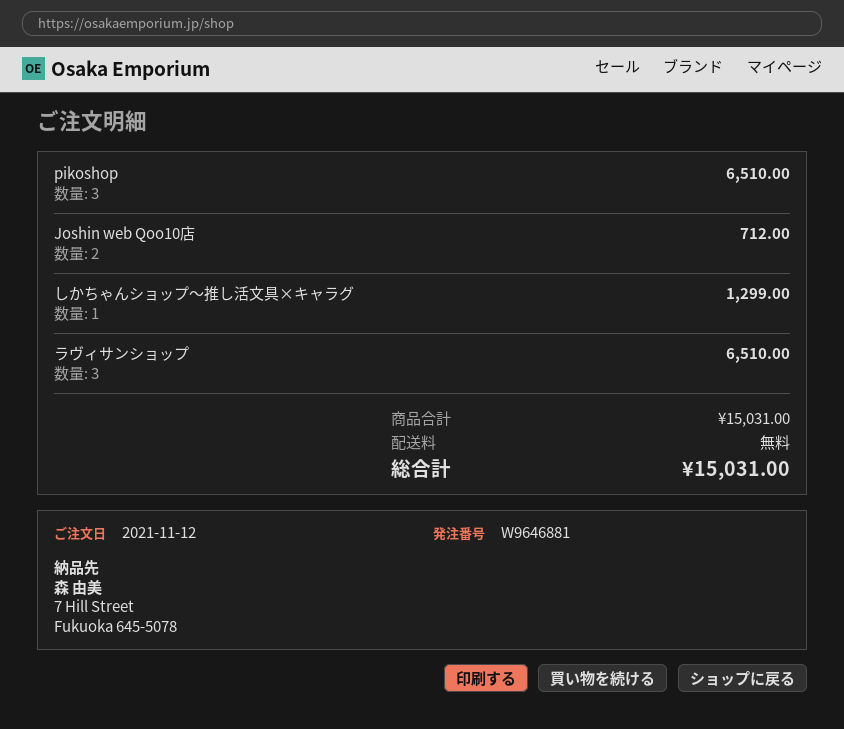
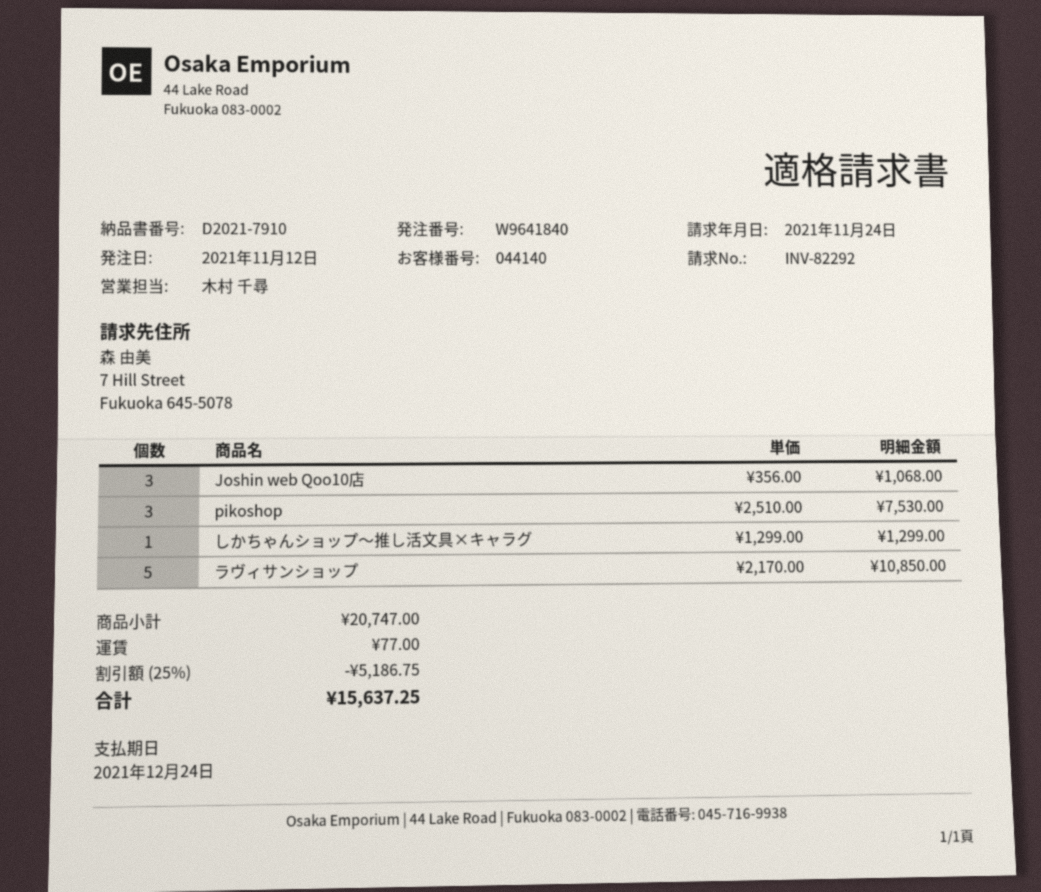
order number: W9646881 -> W9641840
pikoshop: 3 for 6510.00 -> 3 for 7530.00
Joshin web Qoo10店: 2 for 712.00 -> 3 for 1068.00
ラヴィサンショップ: 3 for 6510.00 -> 5 for 10850.00
subtotal: 15031.00 -> 20747.00
discount: none -> 25% = 5186.75
shipping: 0.00 -> 77.00
total: 15031.00 -> 15637.25

